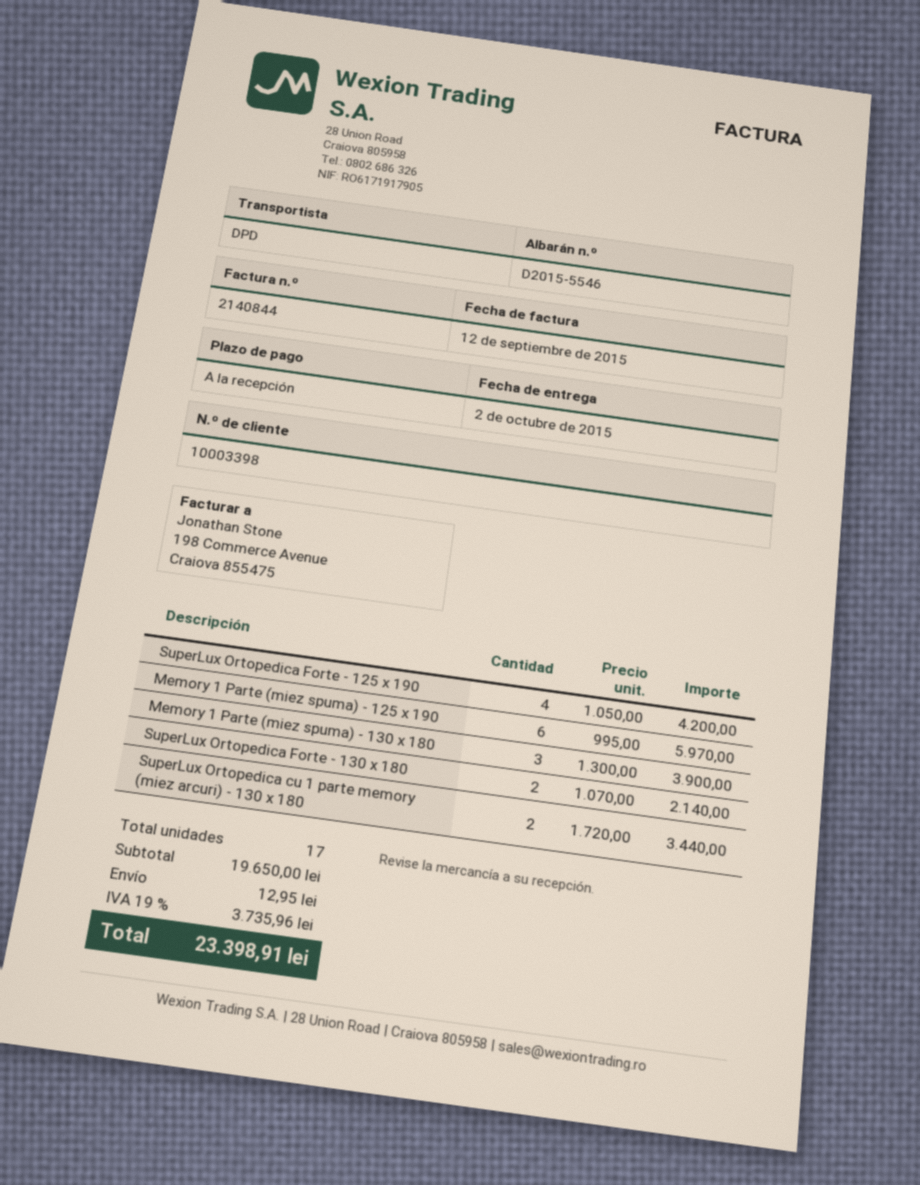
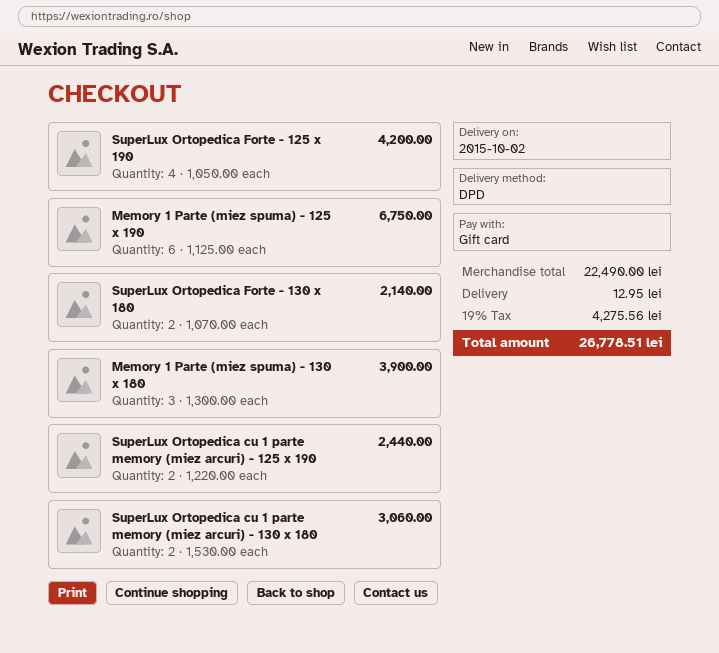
Memory 1 Parte (miez spuma) - 125 x 190: 6 x 995.00 = 5970.00 -> 6 x 1125.00 = 6750.00
SuperLux Ortopedica cu 1 parte memory (miez arcuri) - 130 x 180: 2 x 1720.00 = 3440.00 -> 2 x 1530.00 = 3060.00
SuperLux Ortopedica cu 1 parte memory (miez arcuri) - 125 x 190: none -> 2 x 1220.00 = 2440.00
subtotal: 19650.00 -> 22490.00
tax: 19% = 3735.96 -> 19% = 4275.56
total: 23398.91 -> 26778.51

